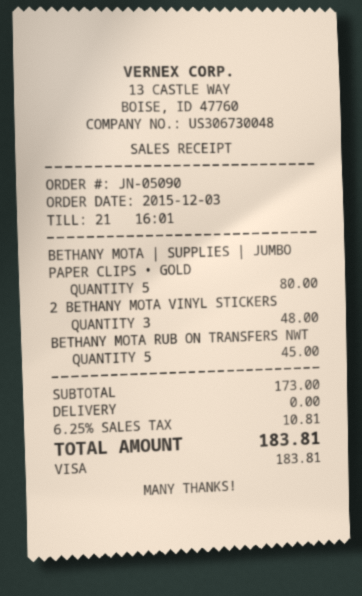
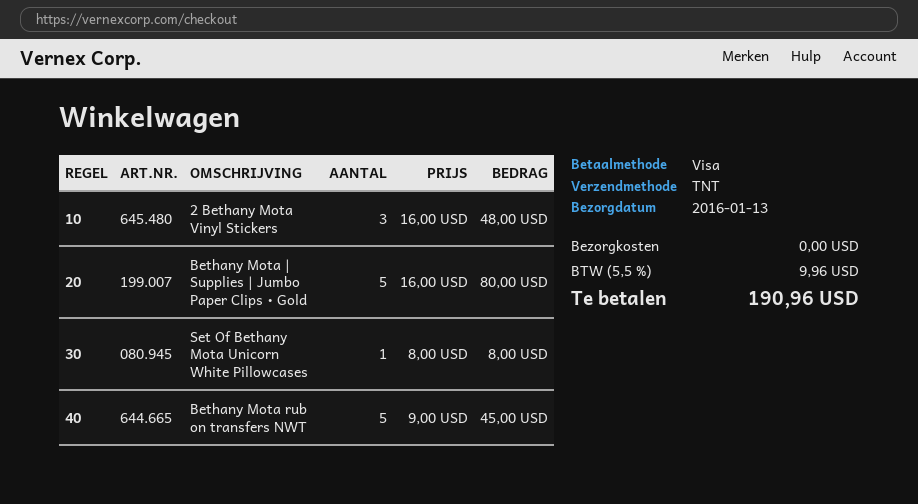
Set Of Bethany Mota Unicorn White Pillowcases: none -> 1 for 8.00
tax: 6.25% = 10.81 -> 5.5% = 9.96
total: 183.81 -> 190.96

